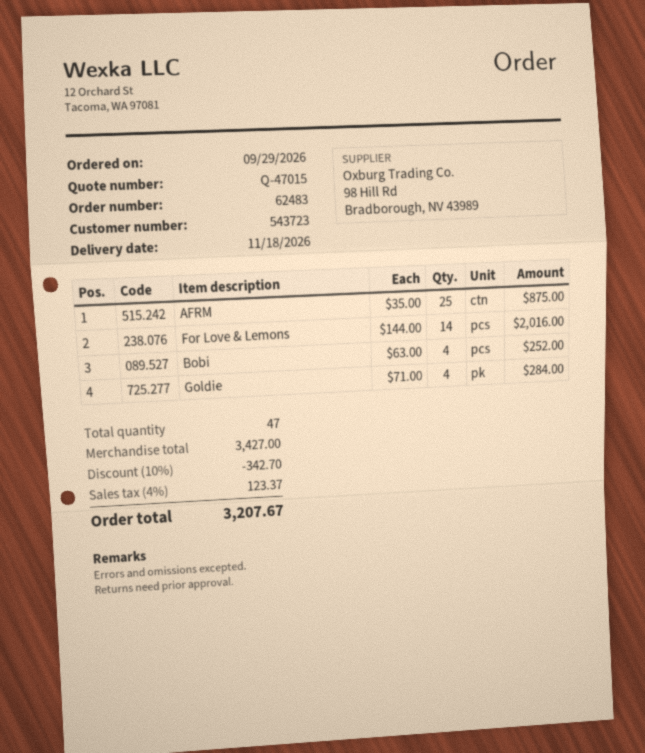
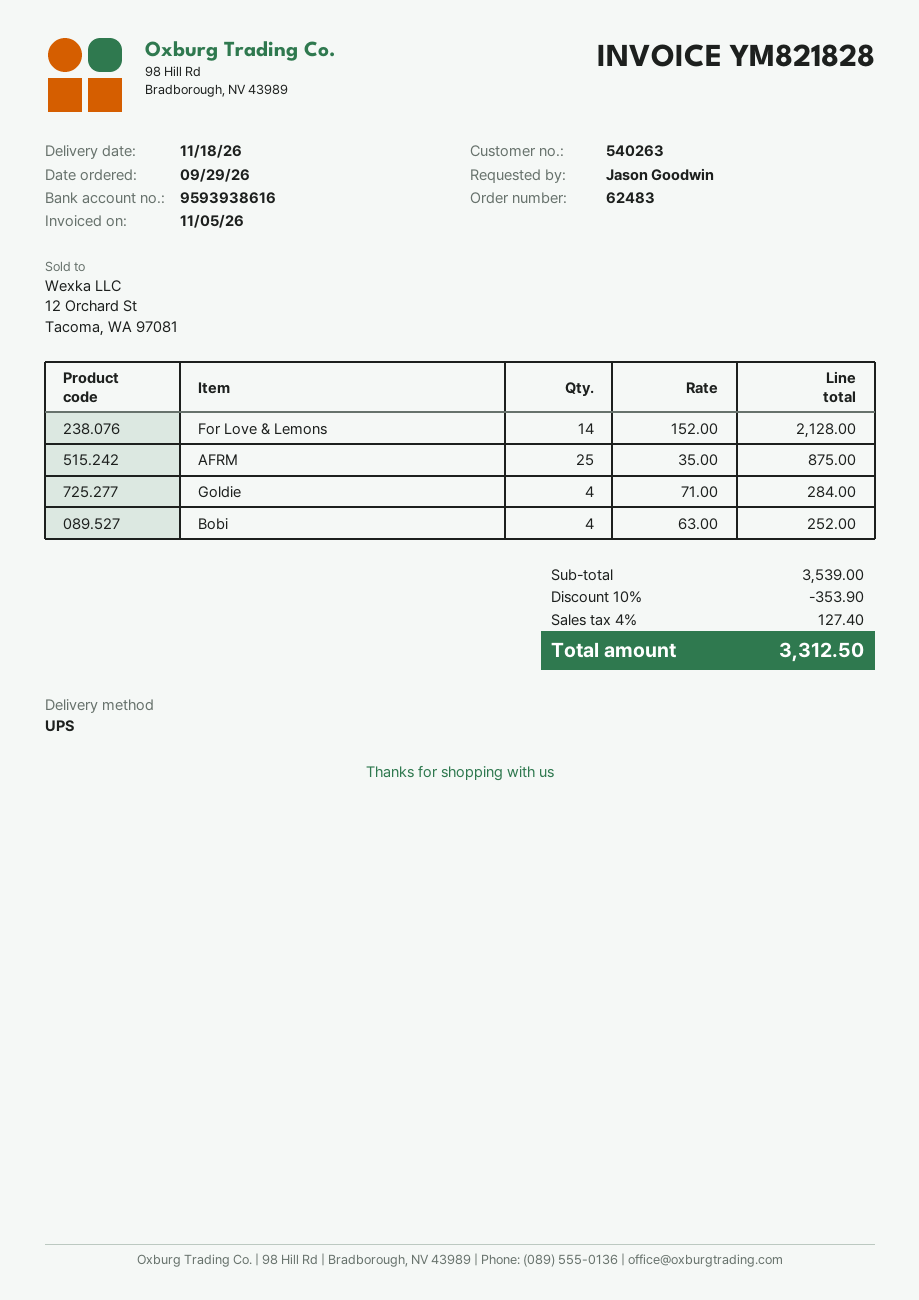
customer number: 543723 -> 540263
For Love & Lemons: 14 x 144.00 = 2016.00 -> 14 x 152.00 = 2128.00
subtotal: 3427.00 -> 3539.00
discount: 10% = 342.70 -> 10% = 353.90
tax: 4% = 123.37 -> 4% = 127.40
total: 3207.67 -> 3312.50

